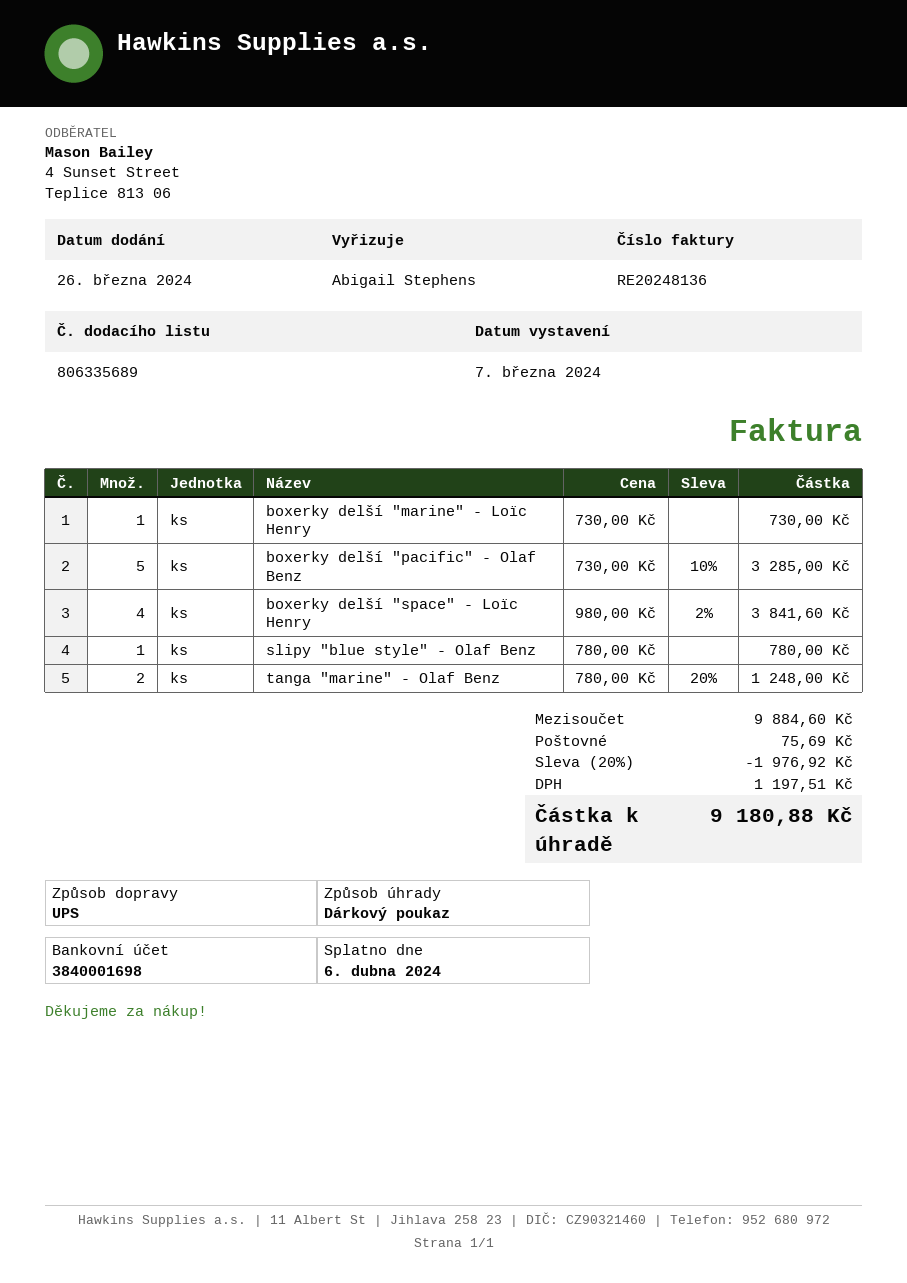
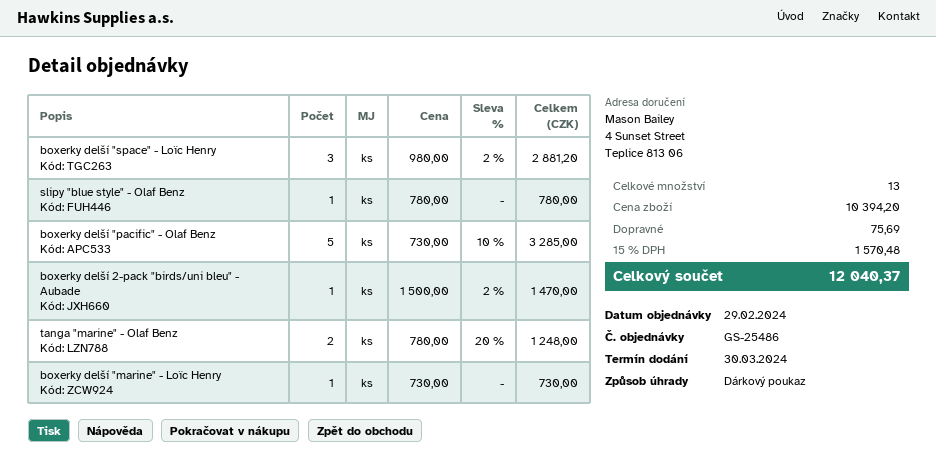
delivery date: 2024-03-26 -> 2024-03-30
boxerky delší "space" - Loïc Henry: 4 x 980.00 - 2% = 3841.60 -> 3 x 980.00 - 2% = 2881.20
boxerky delší 2-pack "birds/uni bleu" - Aubade: none -> 1 x 1500.00 - 2% = 1470.00
subtotal: 9884.60 -> 10394.20
discount: 20% = 1976.92 -> none
tax: 1197.51 -> 1570.48
total: 9180.88 -> 12040.37

